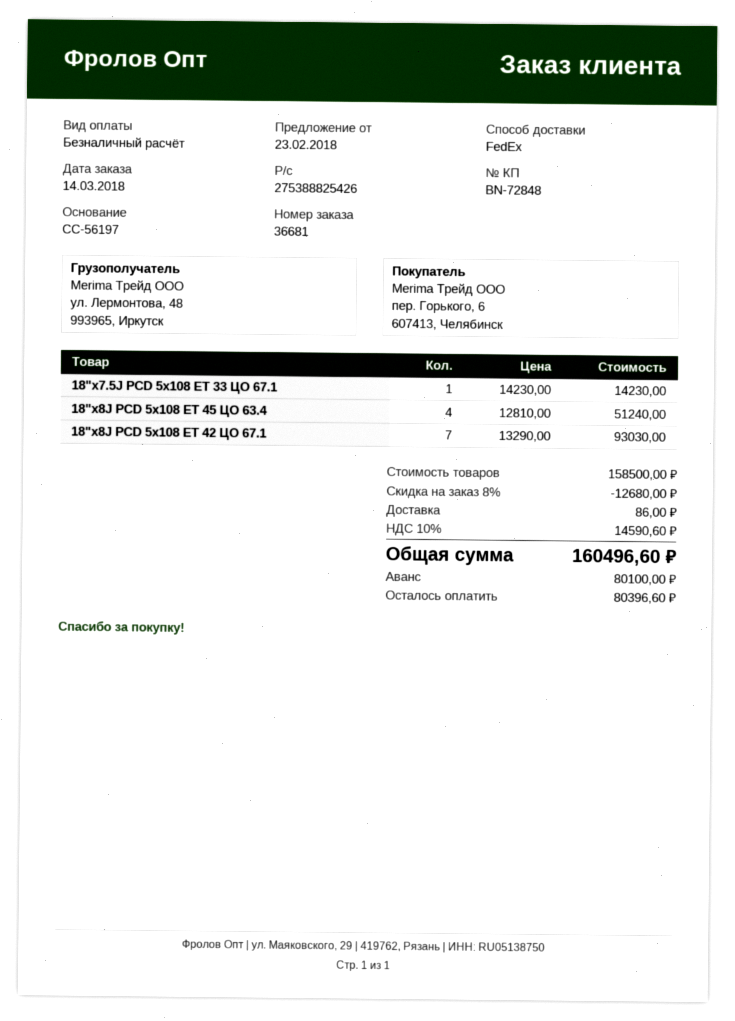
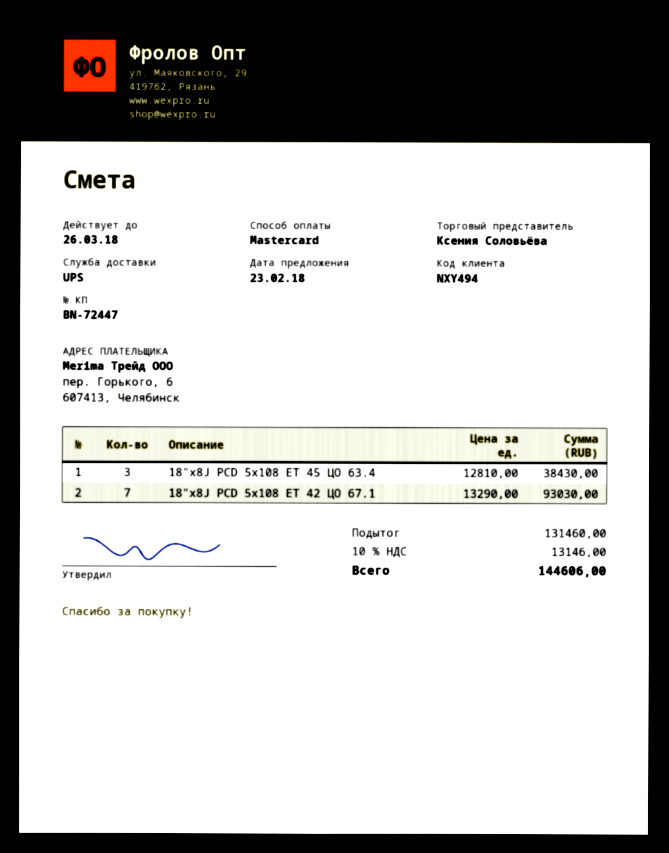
quote number: BN-72848 -> BN-72447
payment method: bank transfer -> Mastercard
shipping method: FedEx -> UPS
18"x7.5J PCD 5x108 ЕТ 33 ЦО 67.1: 1 x 14230.00 = 14230.00 -> none
18"x8J PCD 5x108 ЕТ 45 ЦО 63.4: 4 x 12810.00 = 51240.00 -> 3 x 12810.00 = 38430.00
subtotal: 158500.00 -> 131460.00
discount: 8% = 12680.00 -> none
shipping: 86.00 -> none
tax: 10% = 14590.60 -> 10% = 13146.00
total: 160496.60 -> 144606.00

